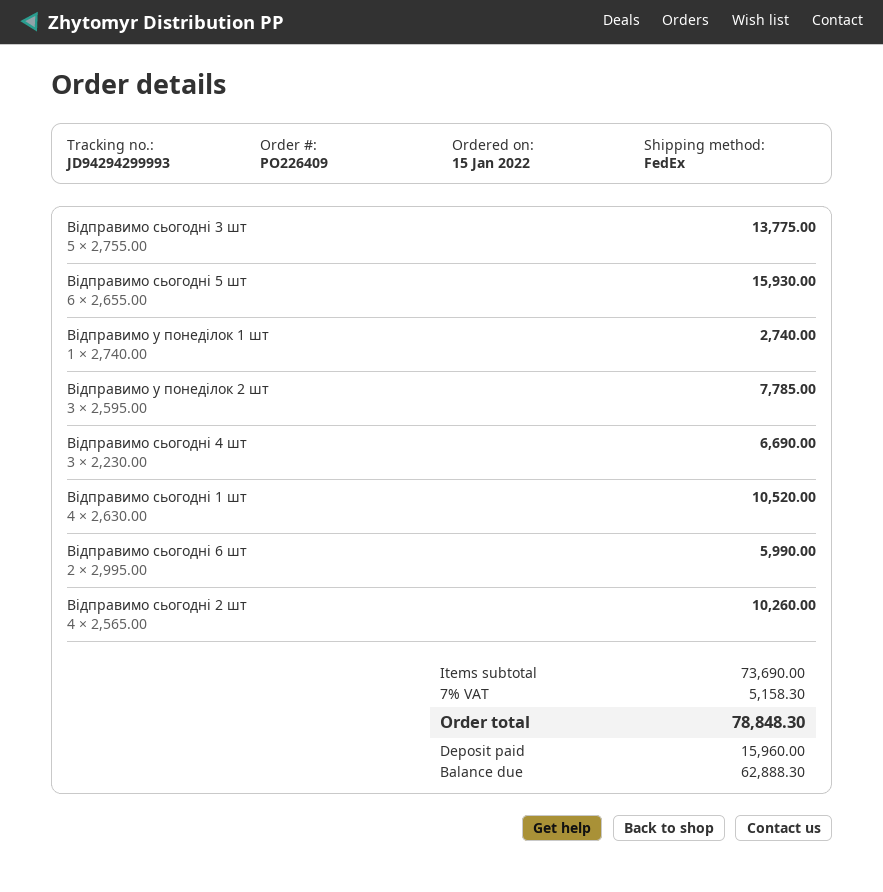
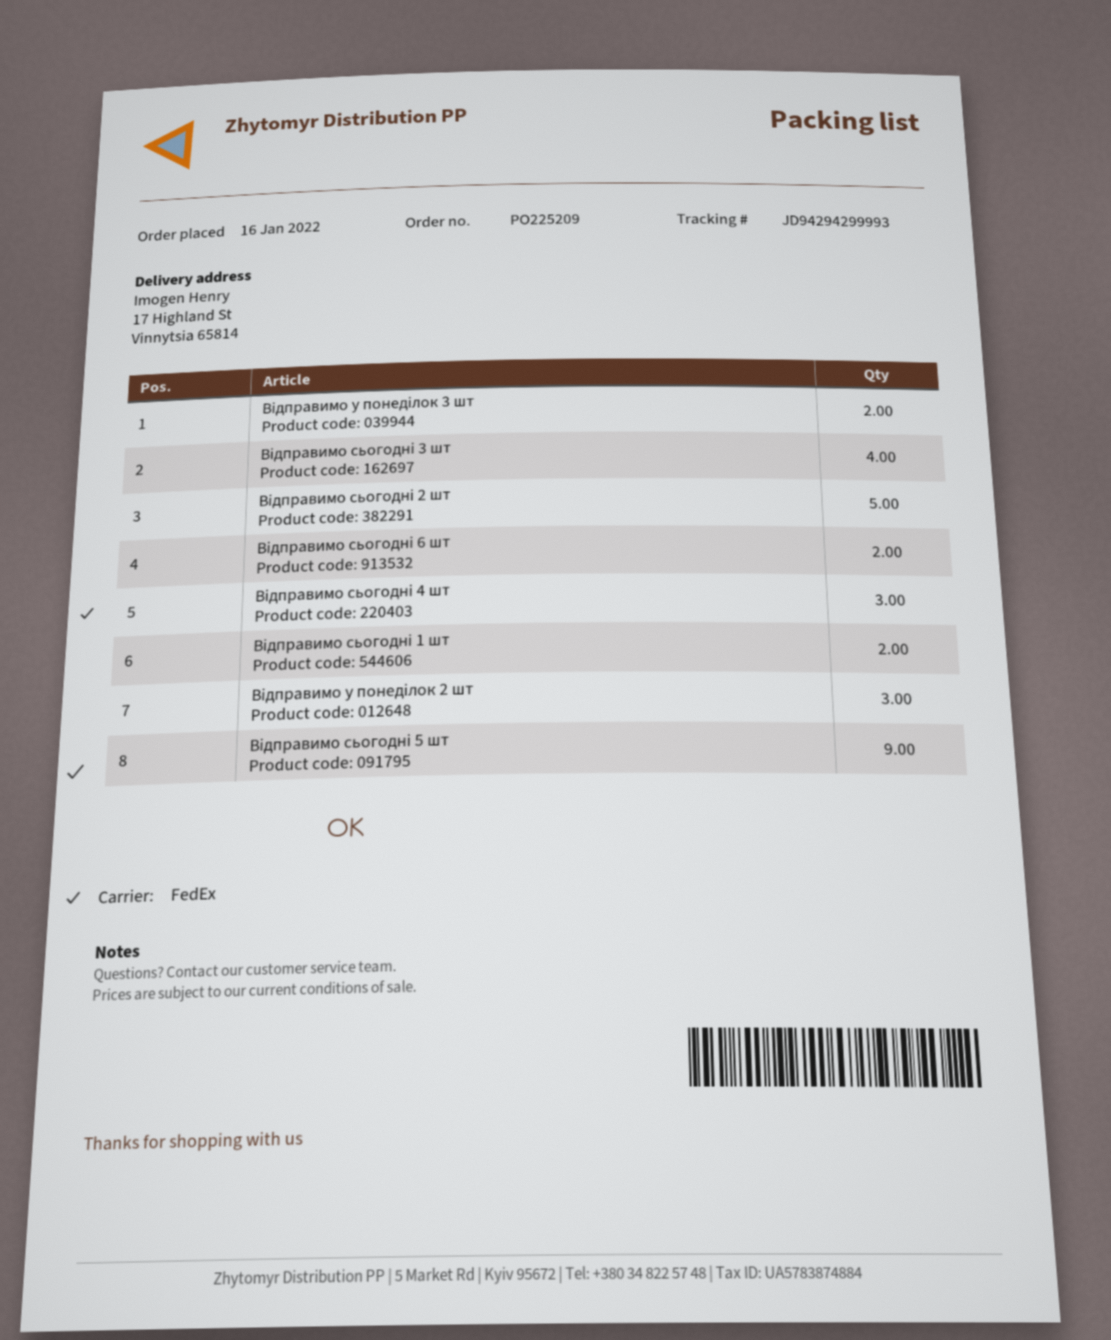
order number: PO226409 -> PO225209
order date: 2022-01-15 -> 2022-01-16
Відправимо сьогодні 3 шт: 5 -> 4
Відправимо сьогодні 5 шт: 6 -> 9
Відправимо у понеділок 1 шт: 1 -> none
Відправимо сьогодні 1 шт: 4 -> 2
Відправимо сьогодні 2 шт: 4 -> 5
Відправимо у понеділок 3 шт: none -> 2

